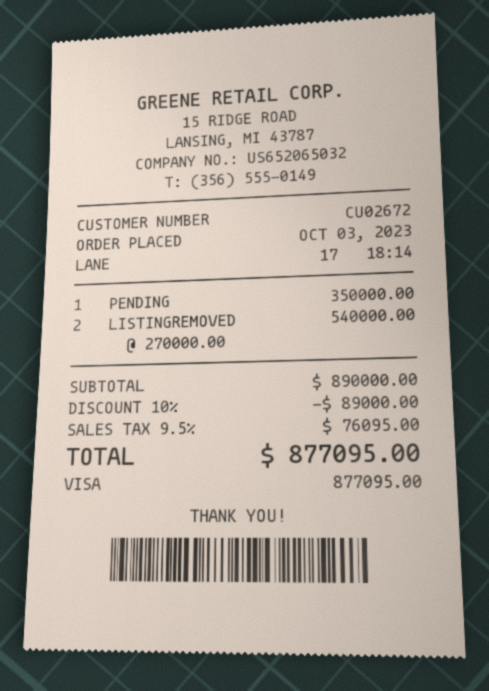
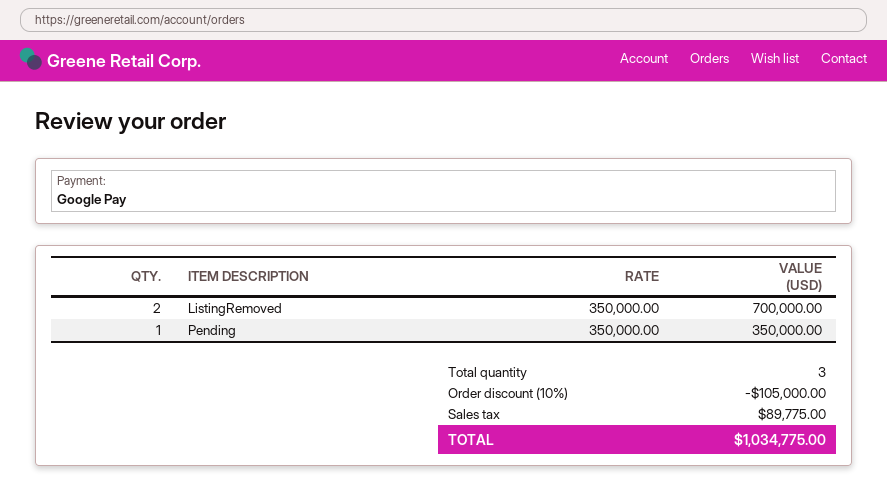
payment method: Visa -> Google Pay
LISTINGREMOVED: 2 x 270000.00 = 540000.00 -> 2 x 350000.00 = 700000.00
discount: 10% = 89000.00 -> 10% = 105000.00
tax: 76095.00 -> 89775.00
total: 877095.00 -> 1034775.00

